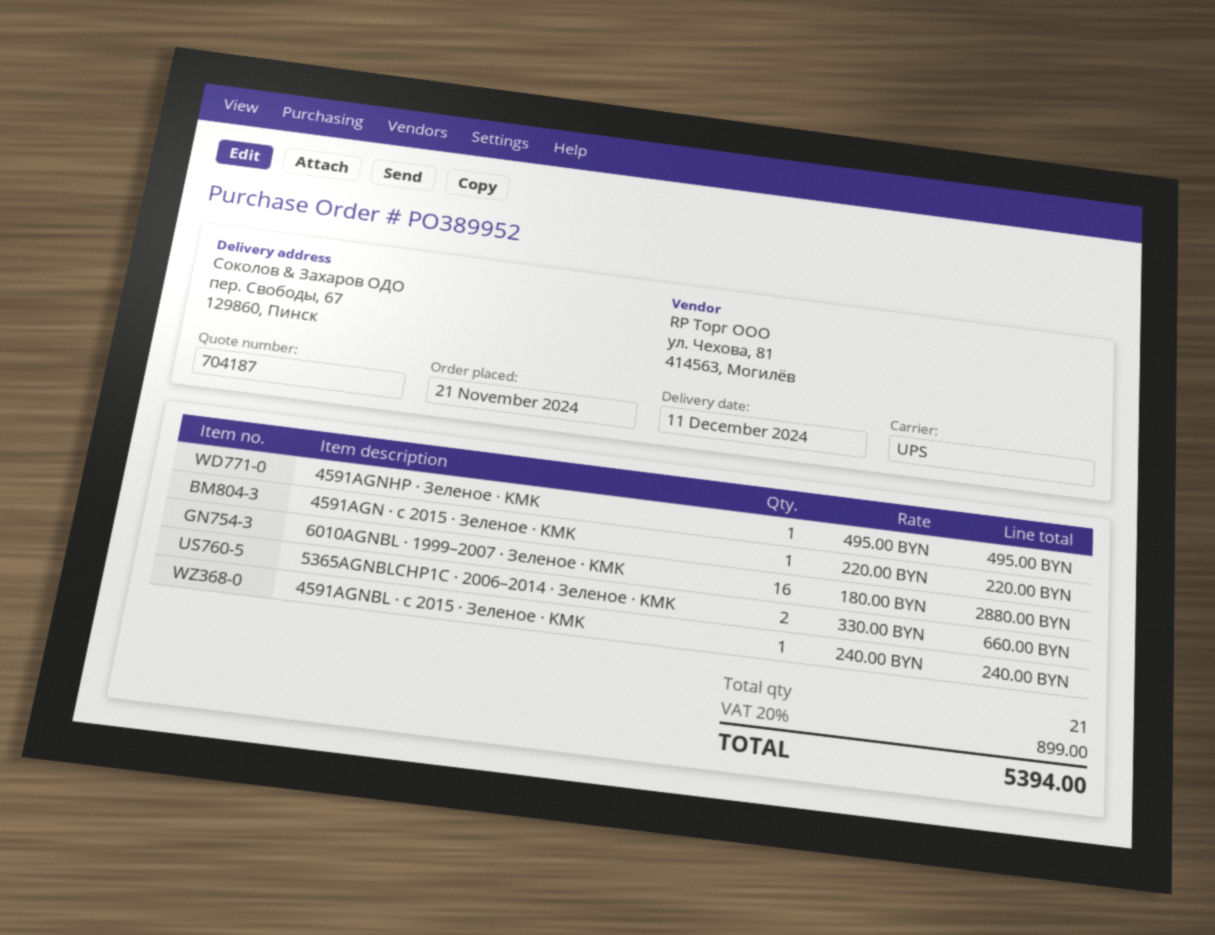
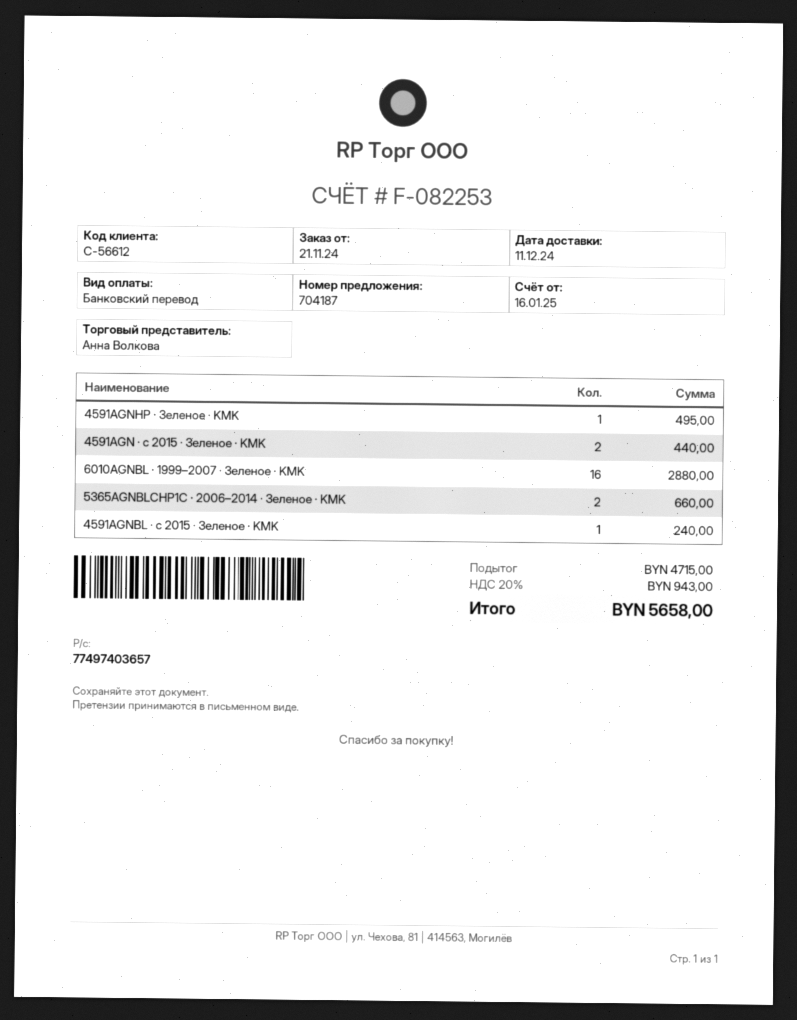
4591AGN · с 2015 · Зеленое · KMK: 1 for 220.00 -> 2 for 440.00
tax: 20% = 899.00 -> 20% = 943.00
total: 5394.00 -> 5658.00

